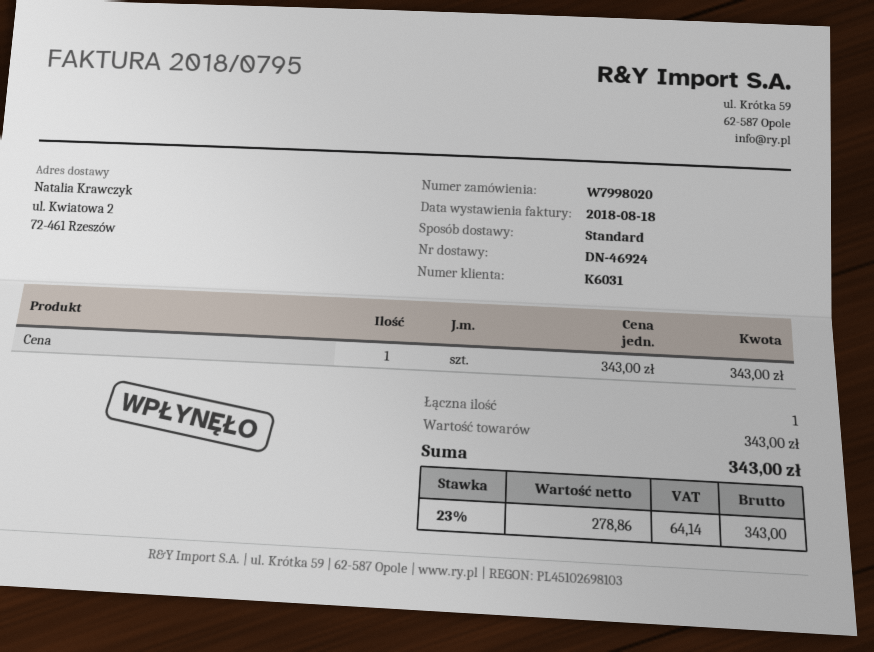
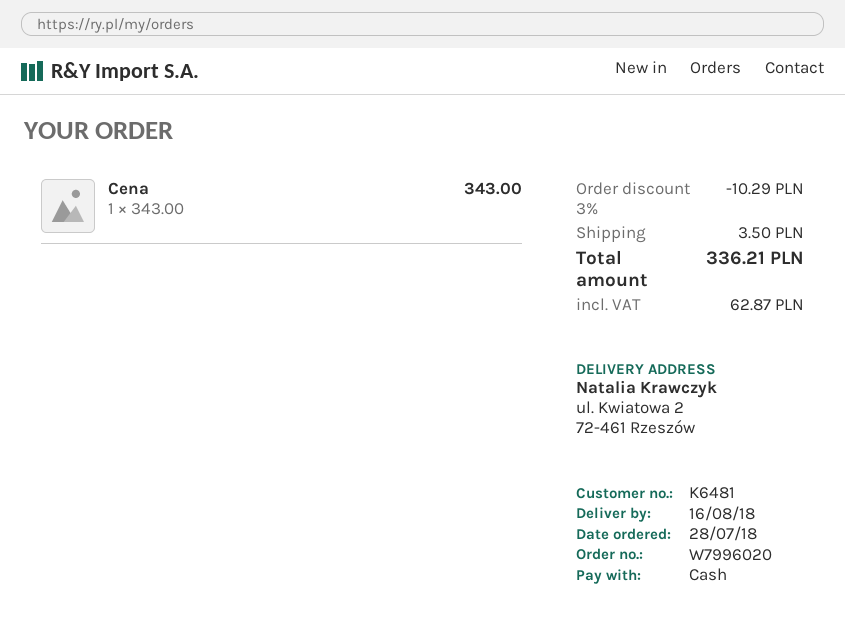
order number: W7998020 -> W7996020
customer number: K6031 -> K6481
discount: none -> 3% = 10.29
shipping: none -> 3.50
tax: 64.14 -> 62.87
total: 343.00 -> 336.21

